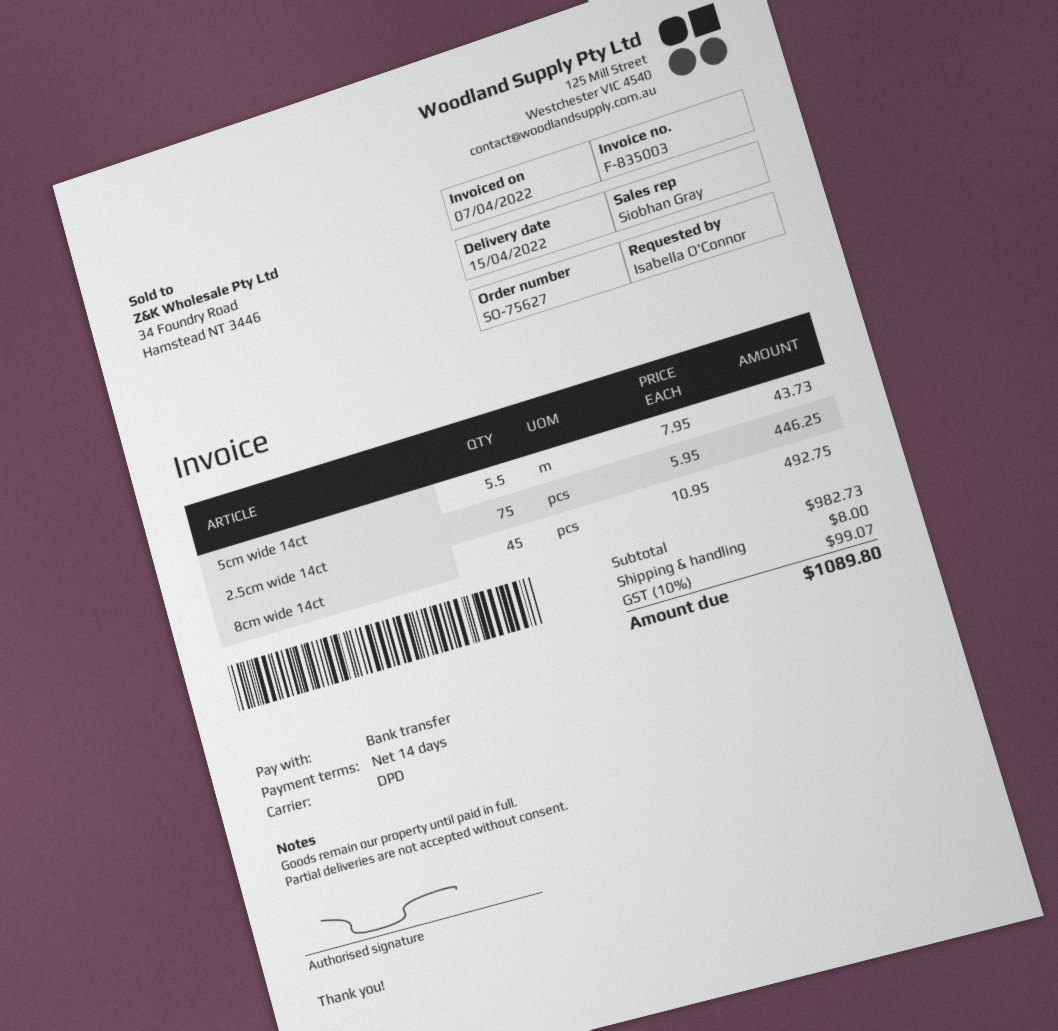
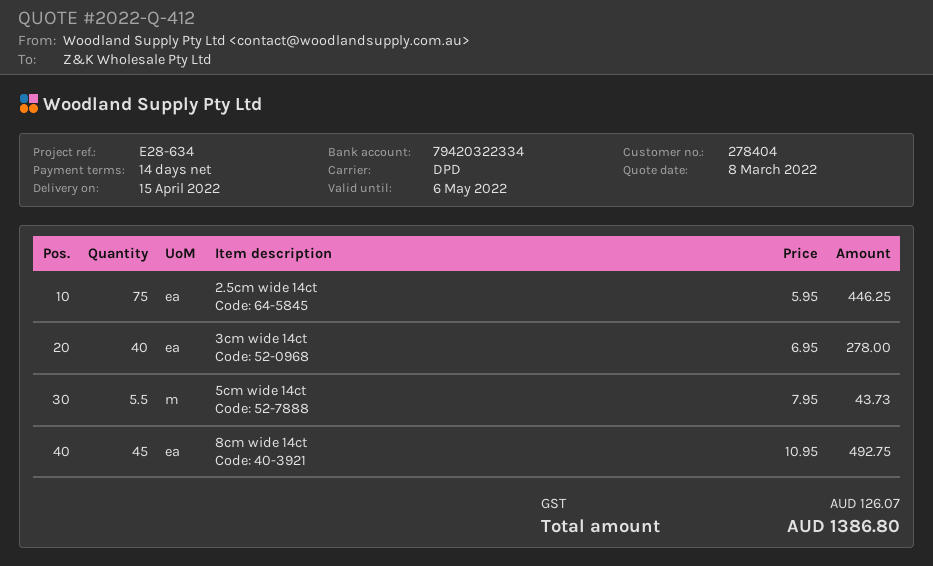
3cm wide 14ct: none -> 40 x 6.95 = 278.00
shipping: 8.00 -> none
tax: 99.07 -> 126.07
total: 1089.80 -> 1386.80

